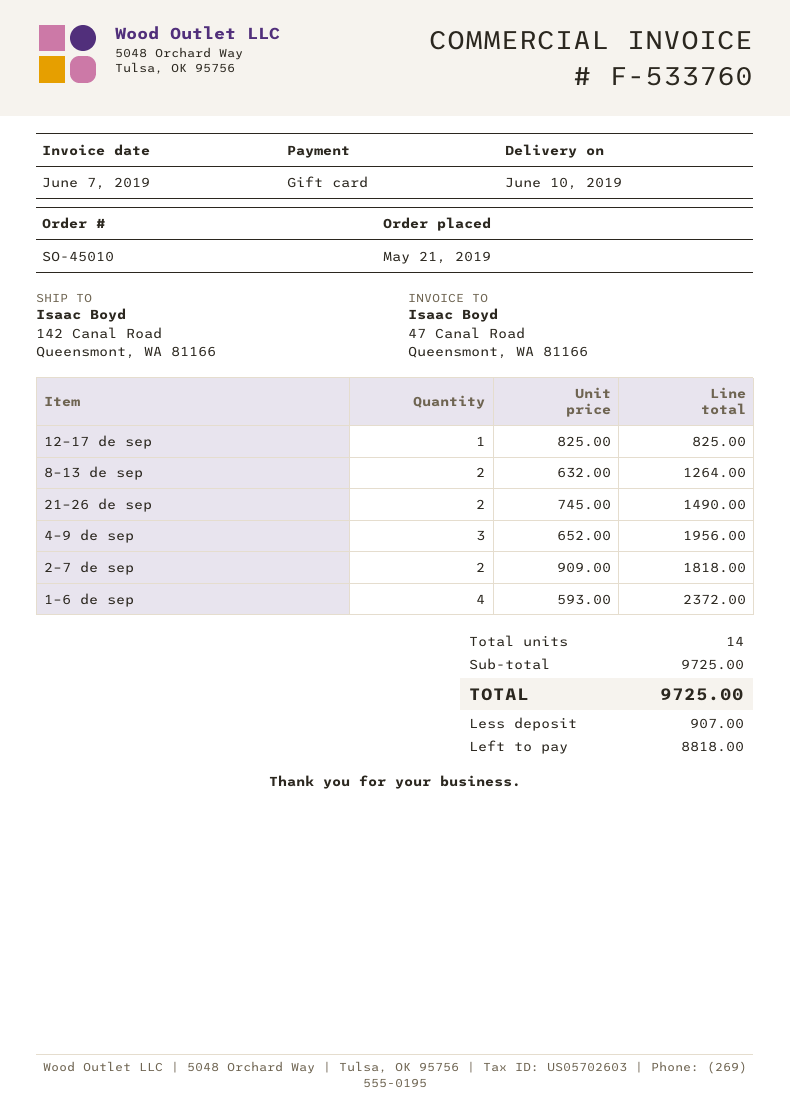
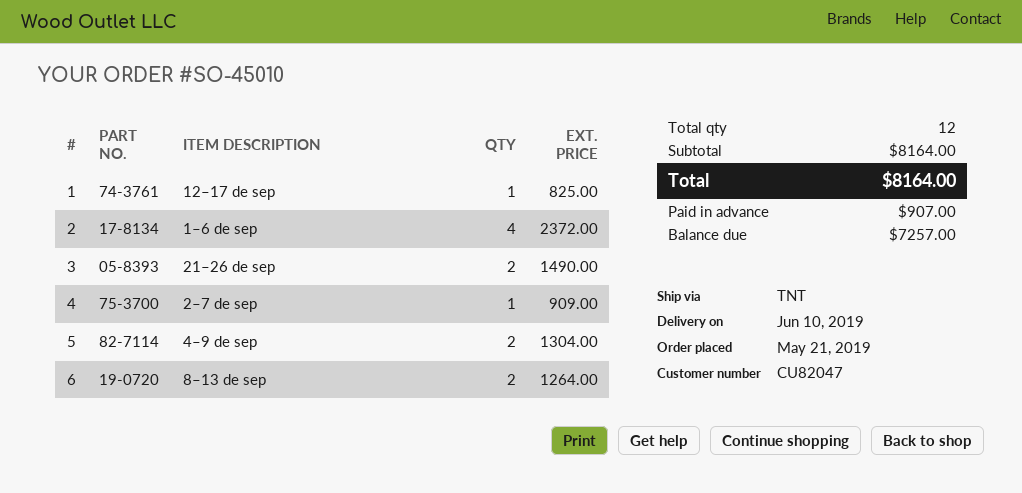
4–9 de sep: 3 for 1956.00 -> 2 for 1304.00
2–7 de sep: 2 for 1818.00 -> 1 for 909.00
total quantity: 14 -> 12
subtotal: 9725.00 -> 8164.00
total: 9725.00 -> 8164.00
balance: 8818.00 -> 7257.00

